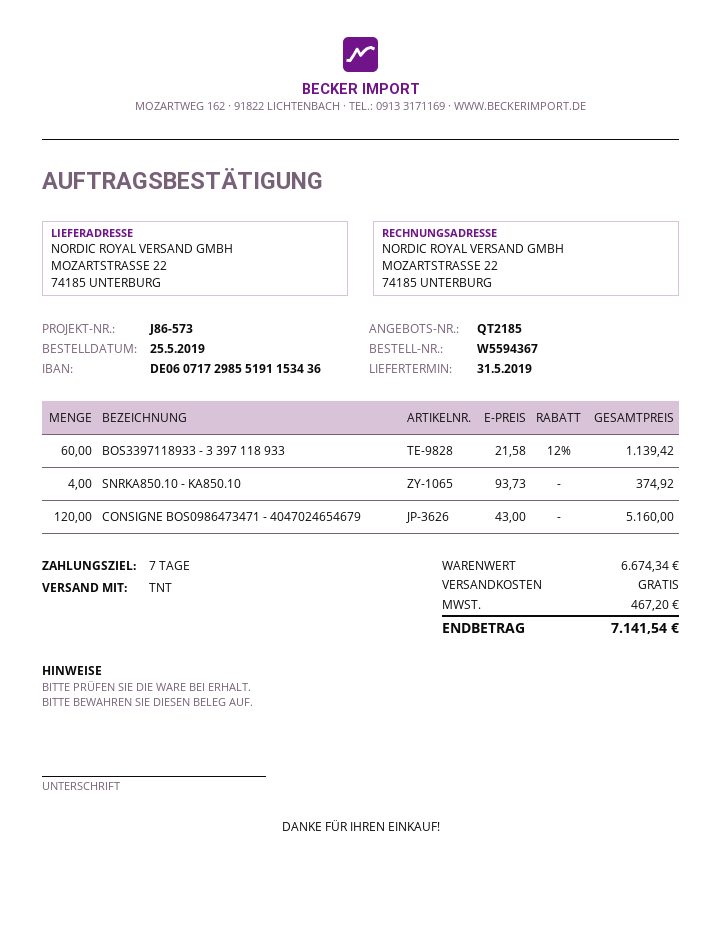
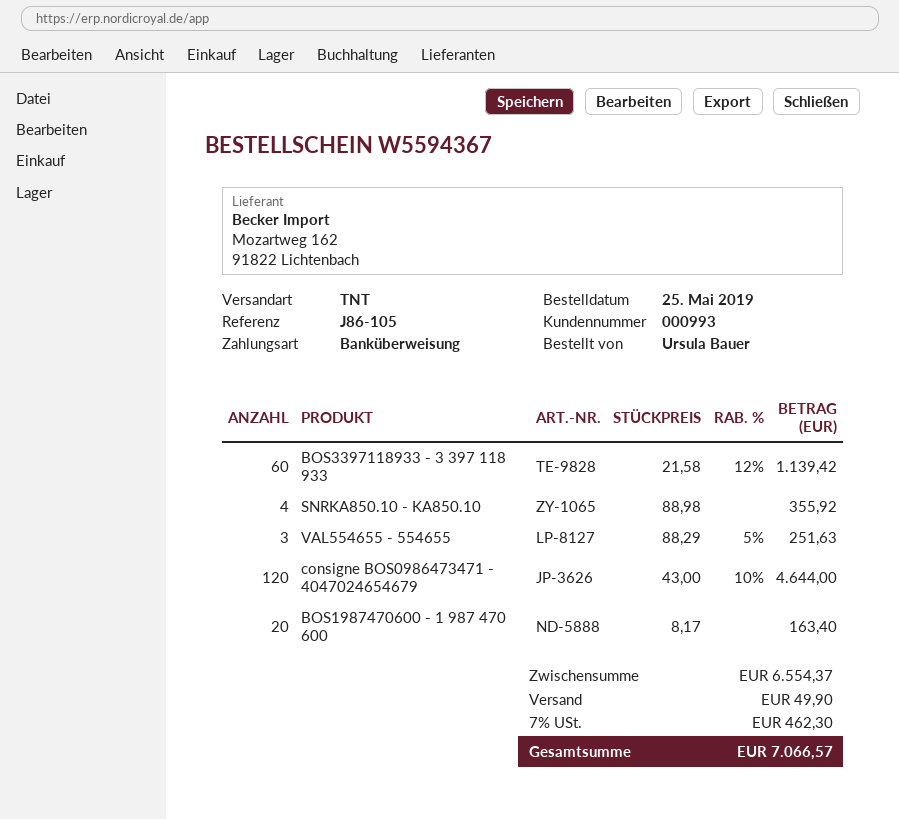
reference: J86-573 -> J86-105
SNRKA850.10 - KA850.10: 4 x 93.73 = 374.92 -> 4 x 88.98 = 355.92
CONSIGNE BOS0986473471 - 4047024654679: 120 x 43.00 = 5160.00 -> 120 x 43.00 - 10% = 4644.00
VAL554655 - 554655: none -> 3 x 88.29 - 5% = 251.63
BOS1987470600 - 1 987 470 600: none -> 20 x 8.17 = 163.40
subtotal: 6674.34 -> 6554.37
shipping: 0.00 -> 49.90
tax: 467.20 -> 462.30
total: 7141.54 -> 7066.57

